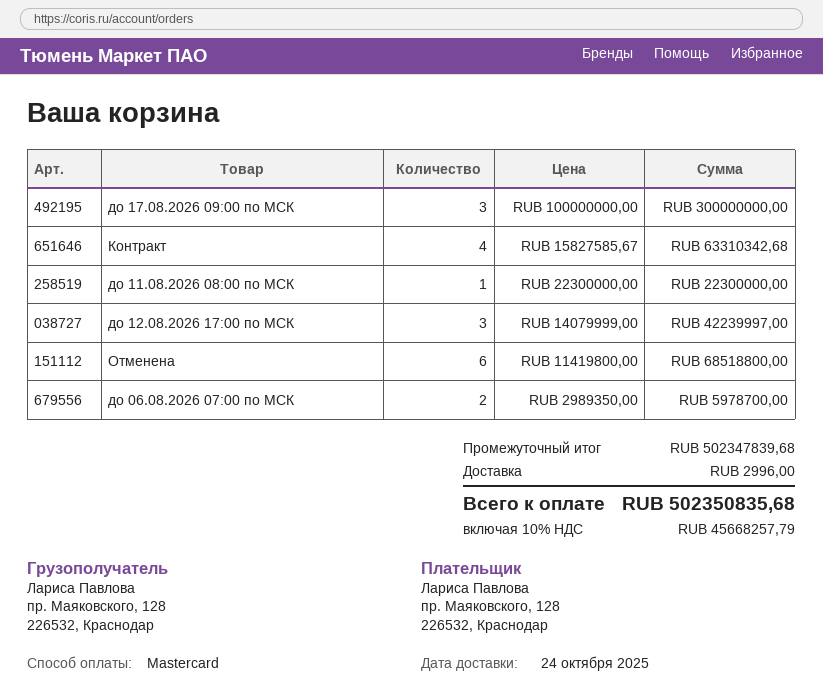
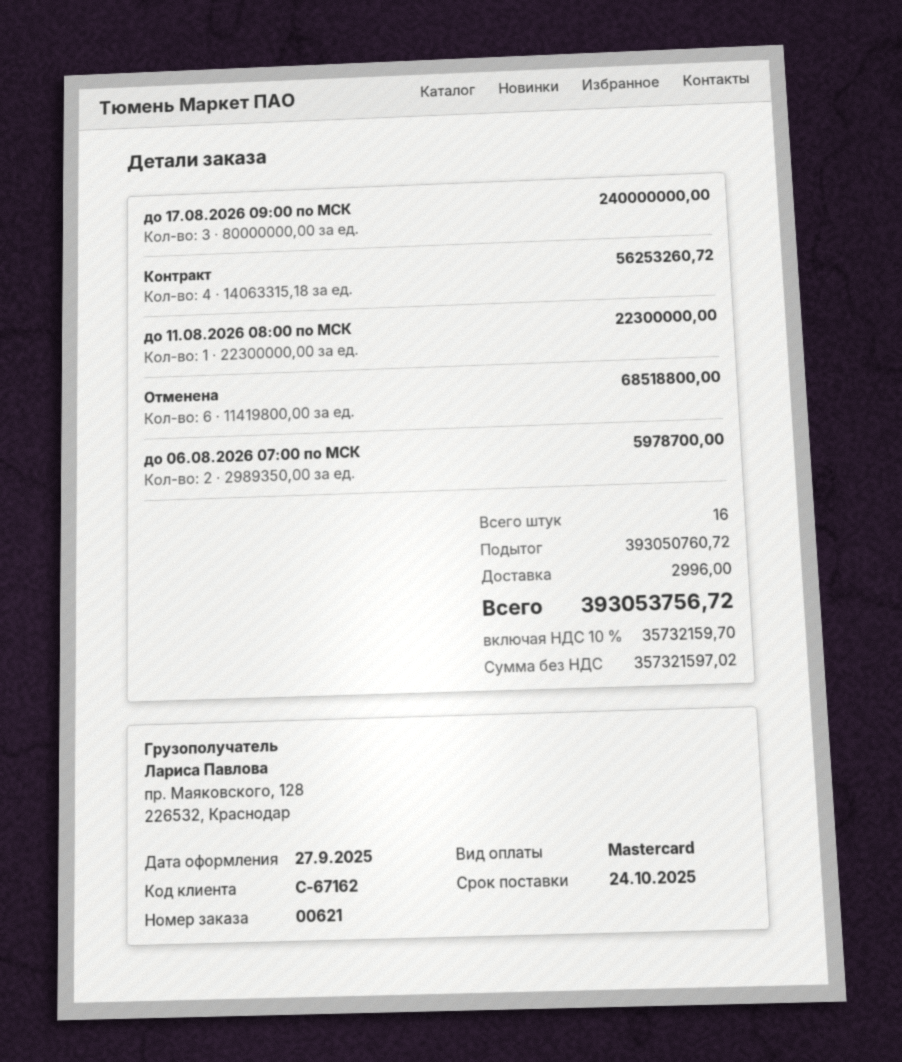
до 17.08.2026 09:00 по МСК: 3 x 100000000.00 = 300000000.00 -> 3 x 80000000.00 = 240000000.00
Контракт: 4 x 15827585.67 = 63310342.68 -> 4 x 14063315.18 = 56253260.72
до 12.08.2026 17:00 по МСК: 3 x 14079999.00 = 42239997.00 -> none
subtotal: 502347839.68 -> 393050760.72
tax: 10% = 45668257.79 -> 10% = 35732159.70
total: 502350835.68 -> 393053756.72

